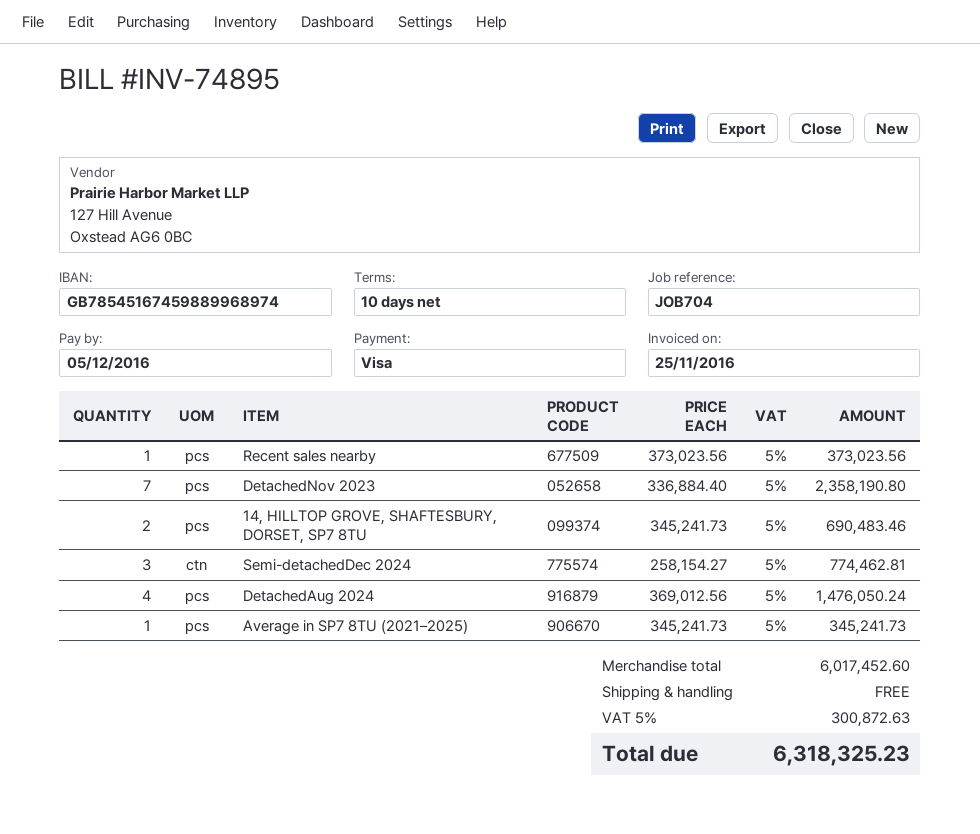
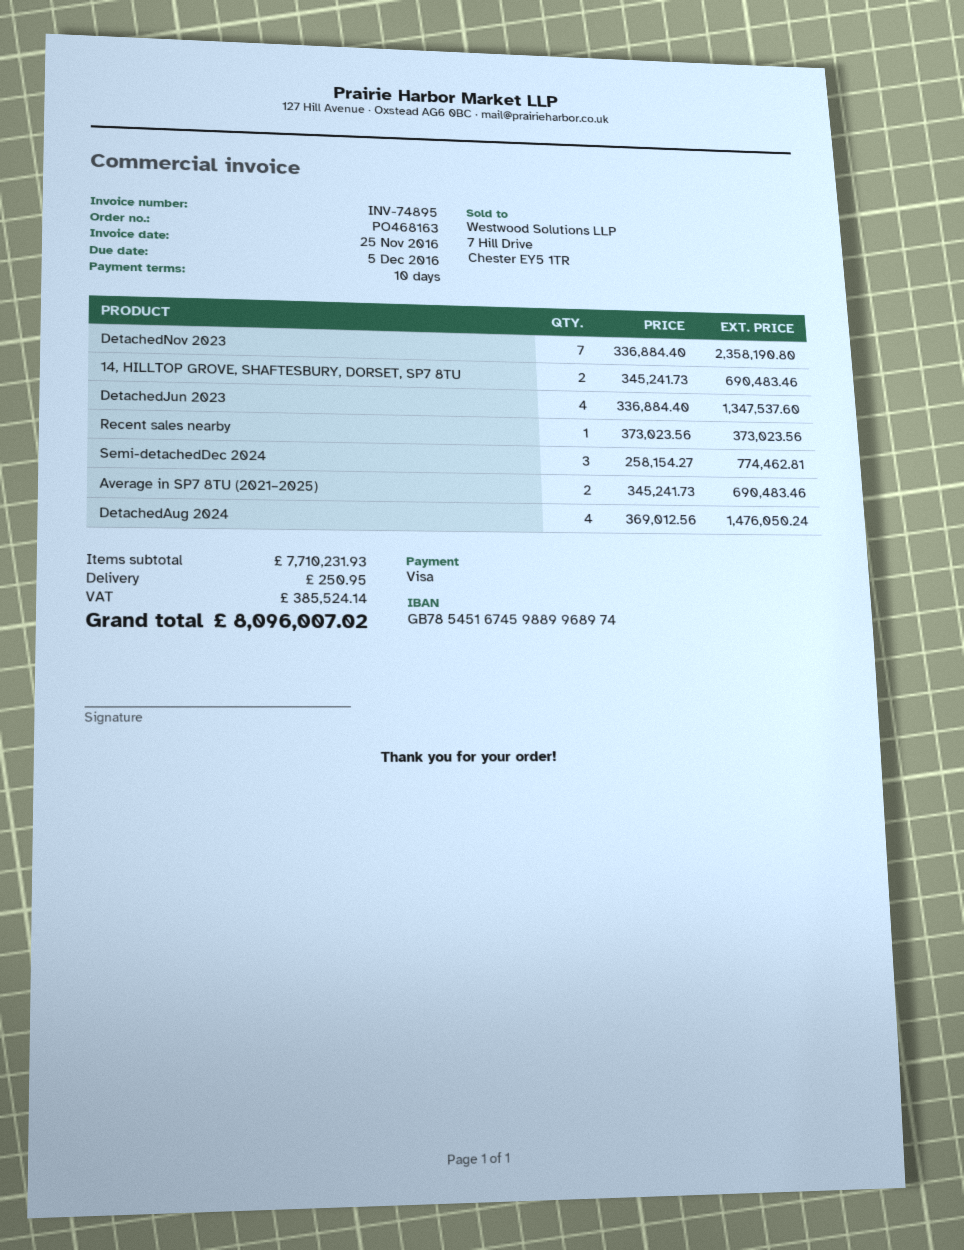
Average in SP7 8TU (2021–2025): 1 x 345241.73 = 345241.73 -> 2 x 345241.73 = 690483.46
DetachedJun 2023: none -> 4 x 336884.40 = 1347537.60
subtotal: 6017452.60 -> 7710231.93
shipping: 0.00 -> 250.95
tax: 300872.63 -> 385524.14
total: 6318325.23 -> 8096007.02

